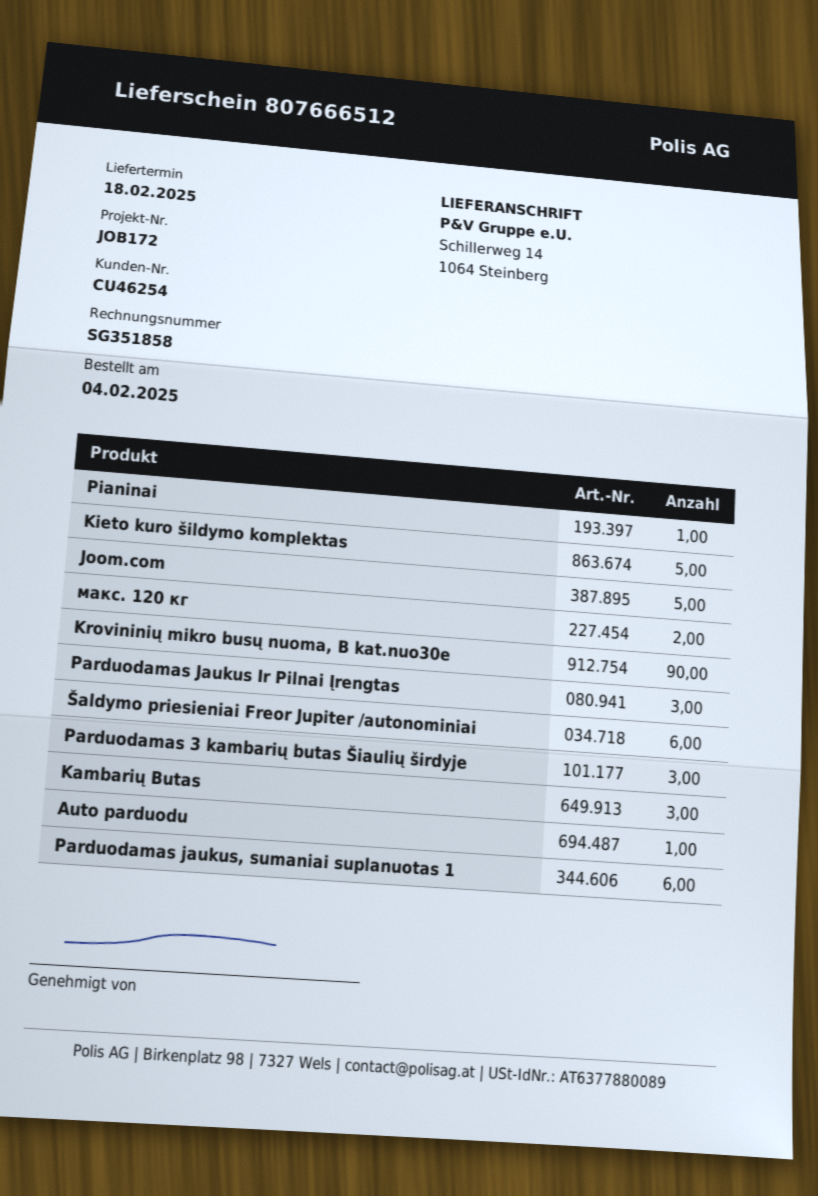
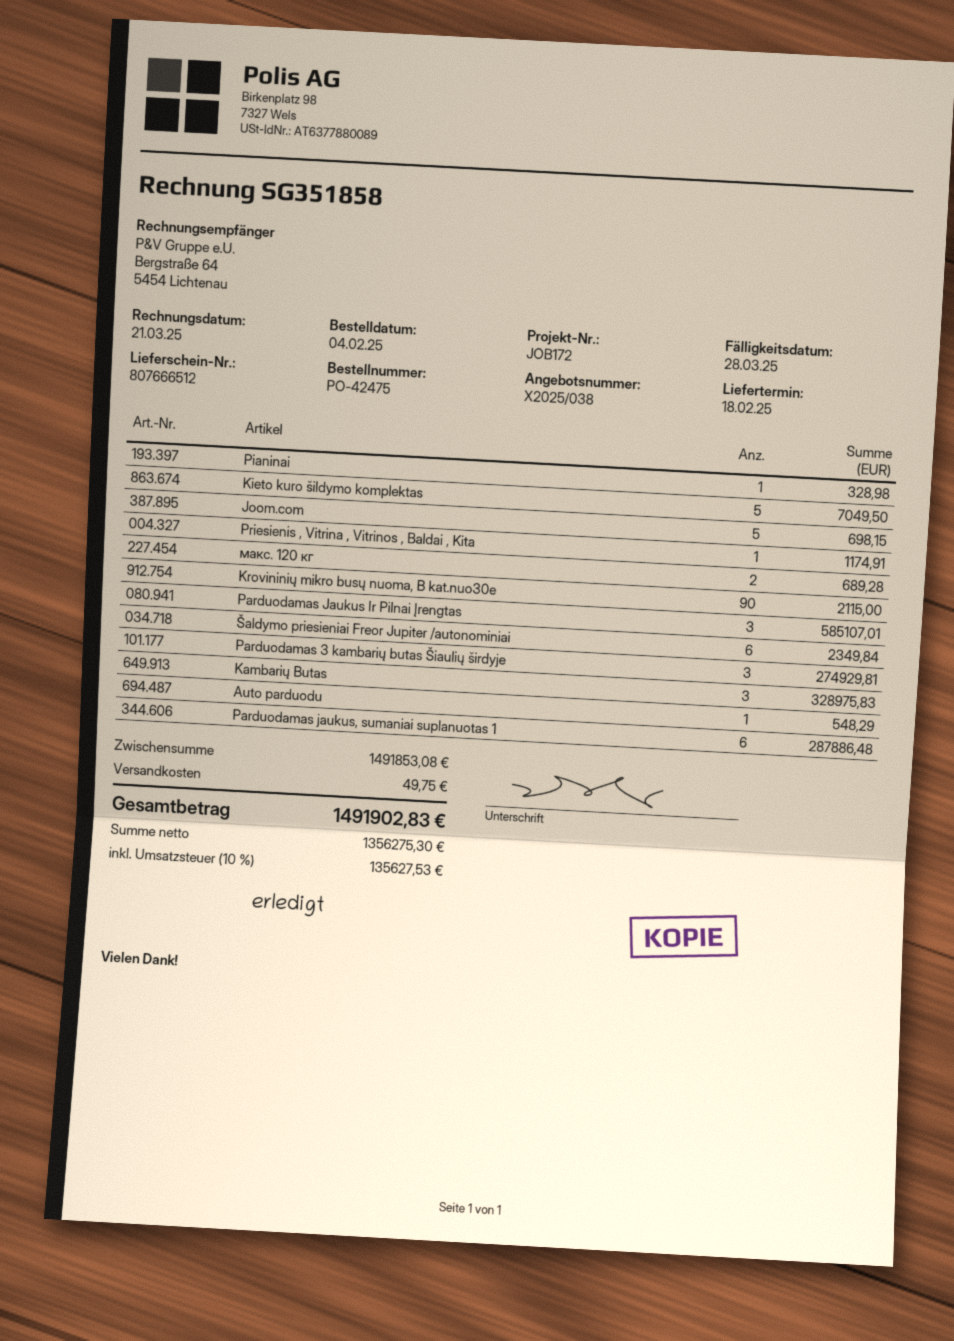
Priesienis , Vitrina , Vitrinos , Baldai , Kita: none -> 1

